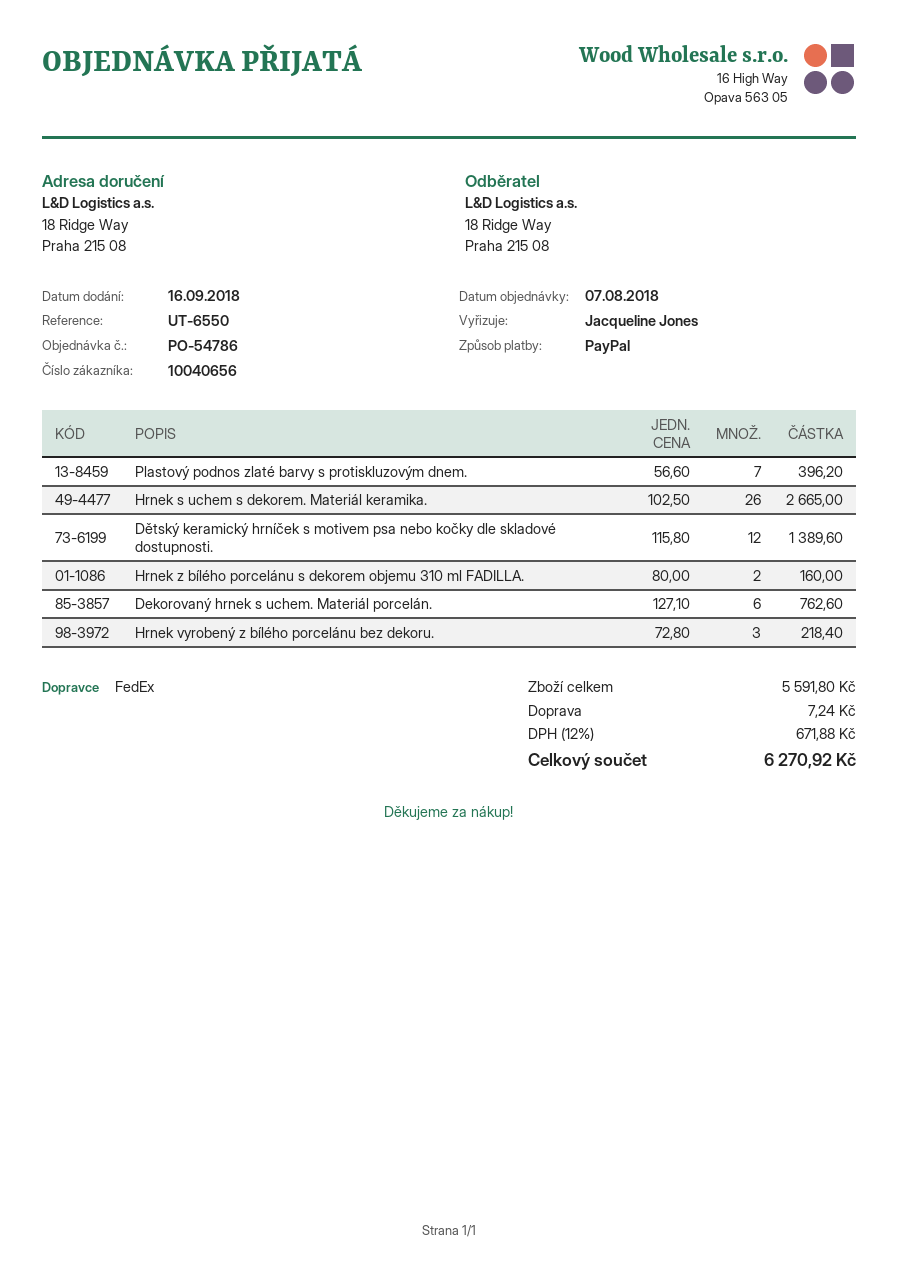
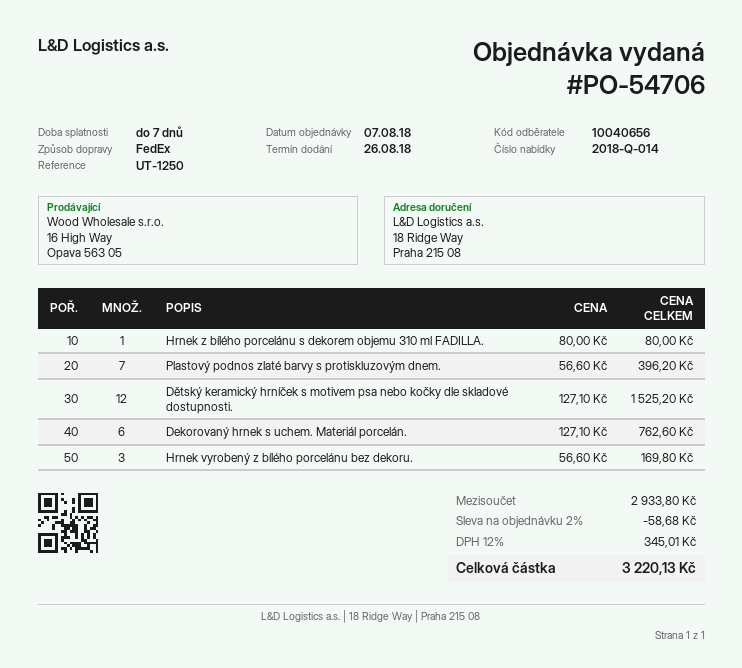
order number: PO-54786 -> PO-54706
delivery date: 2018-09-16 -> 2018-08-26
reference: UT-6550 -> UT-1250
Hrnek s uchem s dekorem. Materiál keramika.: 26 x 102.50 = 2665.00 -> none
Dětský keramický hrníček s motivem psa nebo kočky dle skladové dostupnosti.: 12 x 115.80 = 1389.60 -> 12 x 127.10 = 1525.20
Hrnek z bílého porcelánu s dekorem objemu 310 ml FADILLA.: 2 x 80.00 = 160.00 -> 1 x 80.00 = 80.00
Hrnek vyrobený z bílého porcelánu bez dekoru.: 3 x 72.80 = 218.40 -> 3 x 56.60 = 169.80
subtotal: 5591.80 -> 2933.80
discount: none -> 2% = 58.68
shipping: 7.24 -> none
tax: 12% = 671.88 -> 12% = 345.01
total: 6270.92 -> 3220.13

